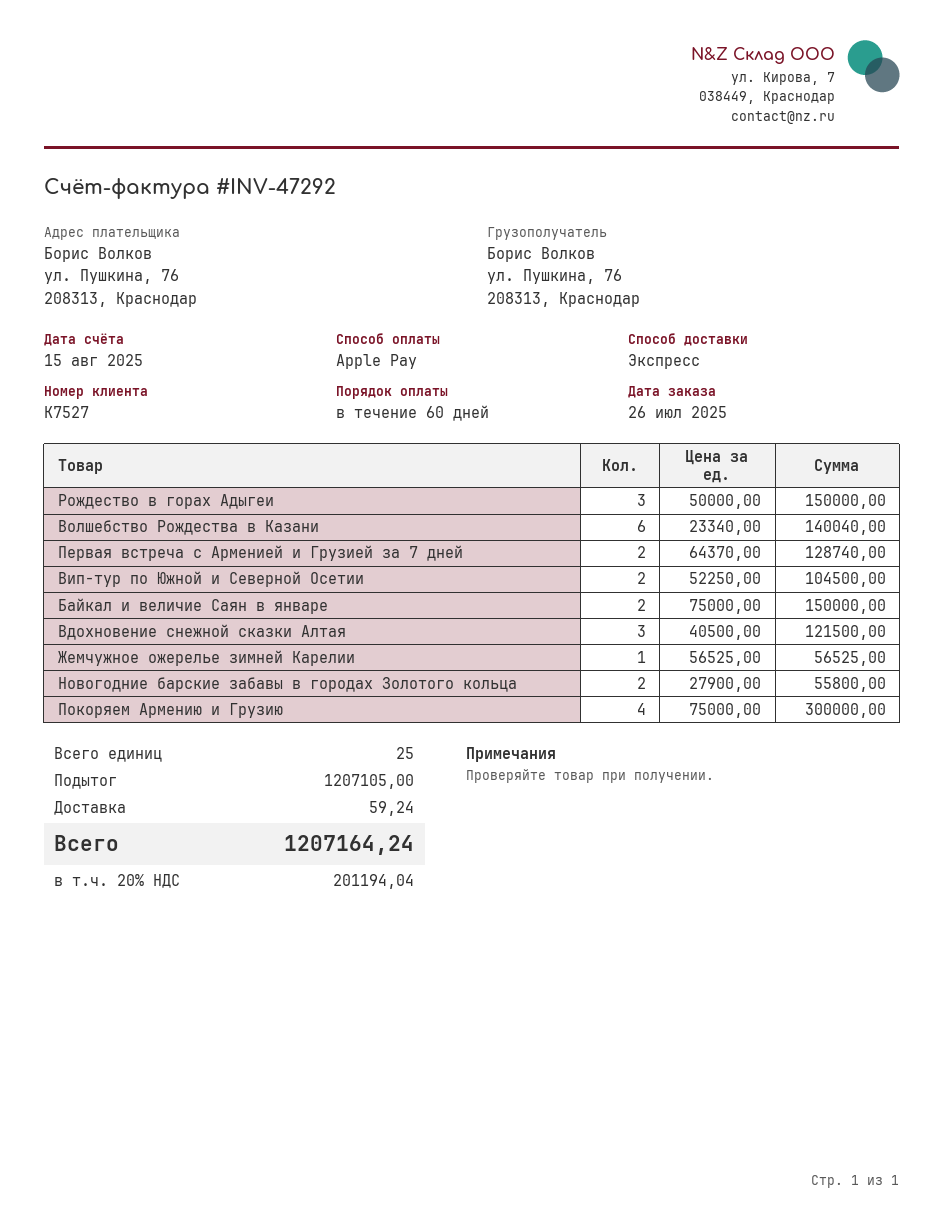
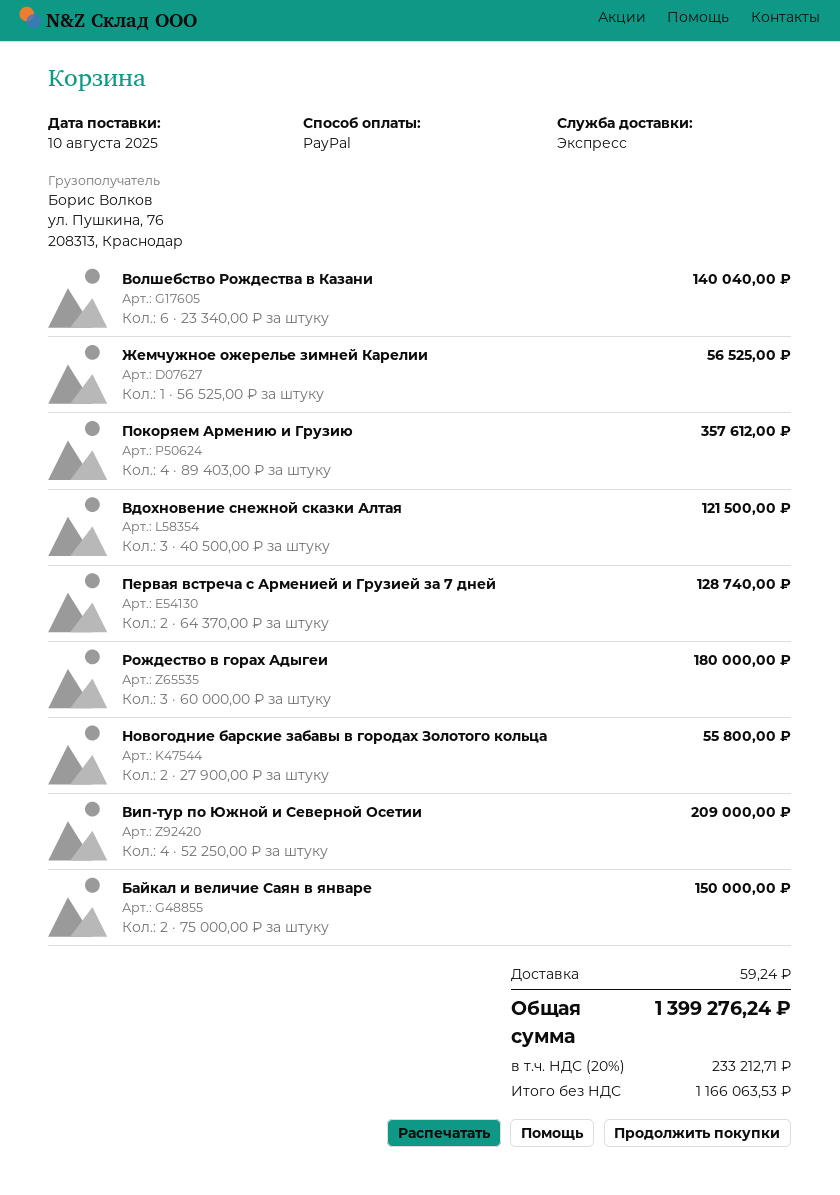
payment method: Apple Pay -> PayPal
Рождество в горах Адыгеи: 3 x 50000.00 = 150000.00 -> 3 x 60000.00 = 180000.00
Вип-тур по Южной и Северной Осетии: 2 x 52250.00 = 104500.00 -> 4 x 52250.00 = 209000.00
Покоряем Армению и Грузию: 4 x 75000.00 = 300000.00 -> 4 x 89403.00 = 357612.00
tax: 20% = 201194.04 -> 20% = 233212.71
total: 1207164.24 -> 1399276.24

